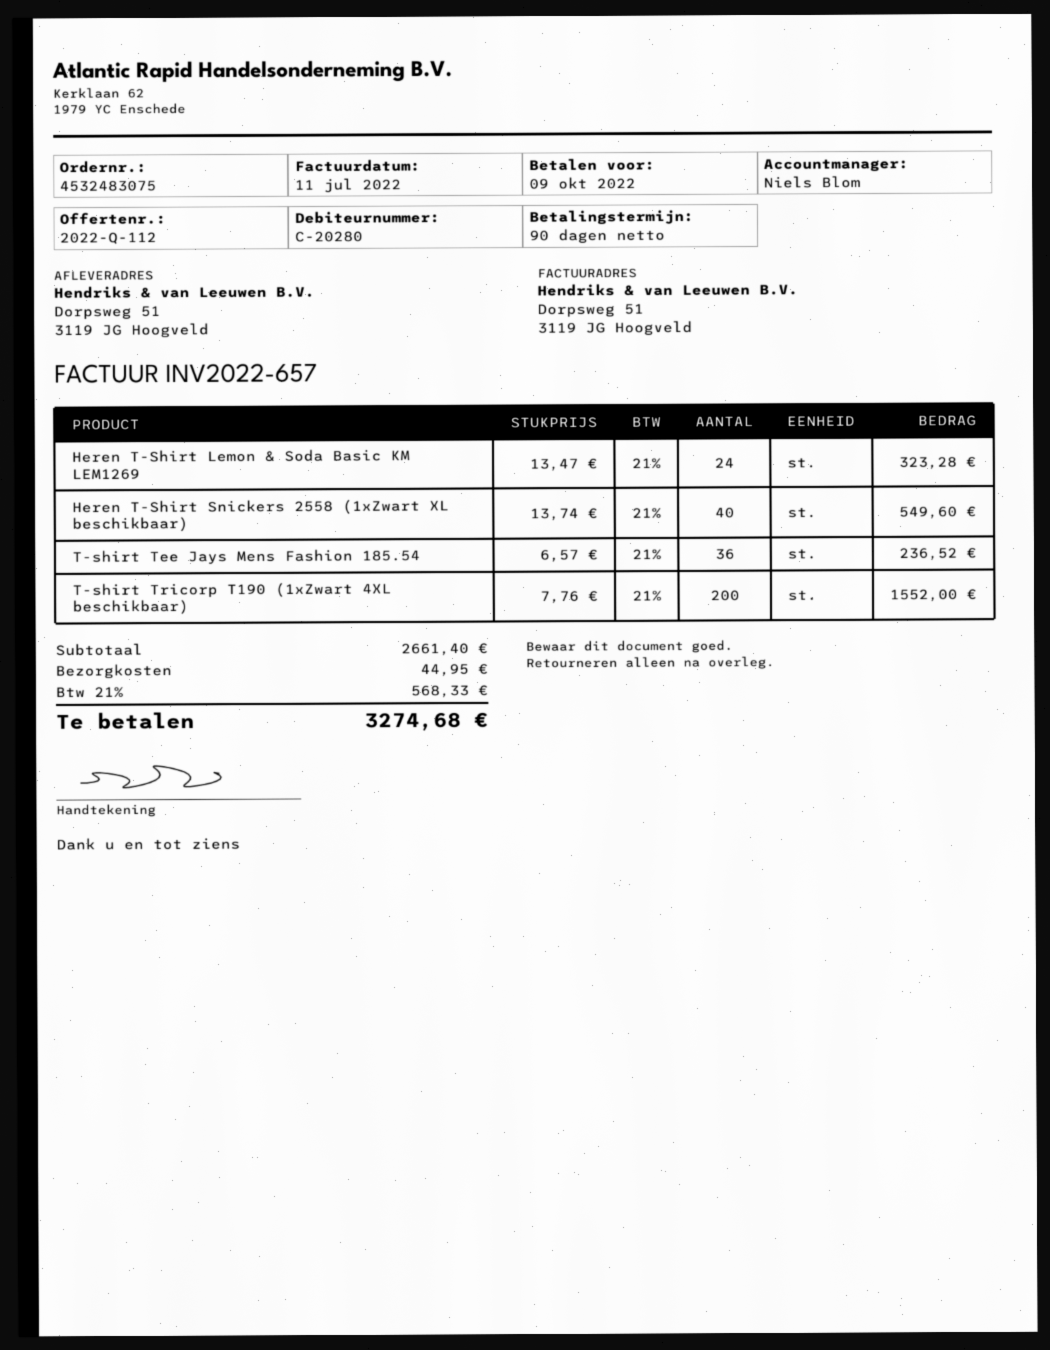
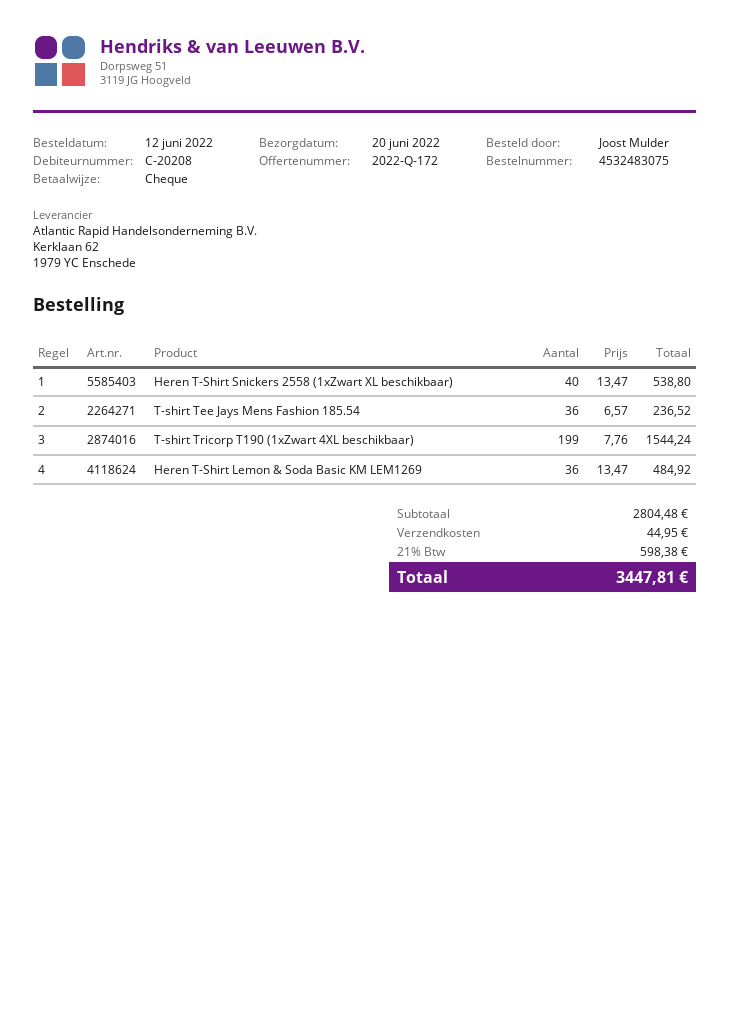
quote number: 2022-Q-112 -> 2022-Q-172
customer number: C-20280 -> C-20208
Heren T-Shirt Lemon & Soda Basic KM LEM1269: 24 x 13.47 = 323.28 -> 36 x 13.47 = 484.92
Heren T-Shirt Snickers 2558 (1xZwart XL beschikbaar): 40 x 13.74 = 549.60 -> 40 x 13.47 = 538.80
T-shirt Tricorp T190 (1xZwart 4XL beschikbaar): 200 x 7.76 = 1552.00 -> 199 x 7.76 = 1544.24
subtotal: 2661.40 -> 2804.48
tax: 21% = 568.33 -> 21% = 598.38
total: 3274.68 -> 3447.81

